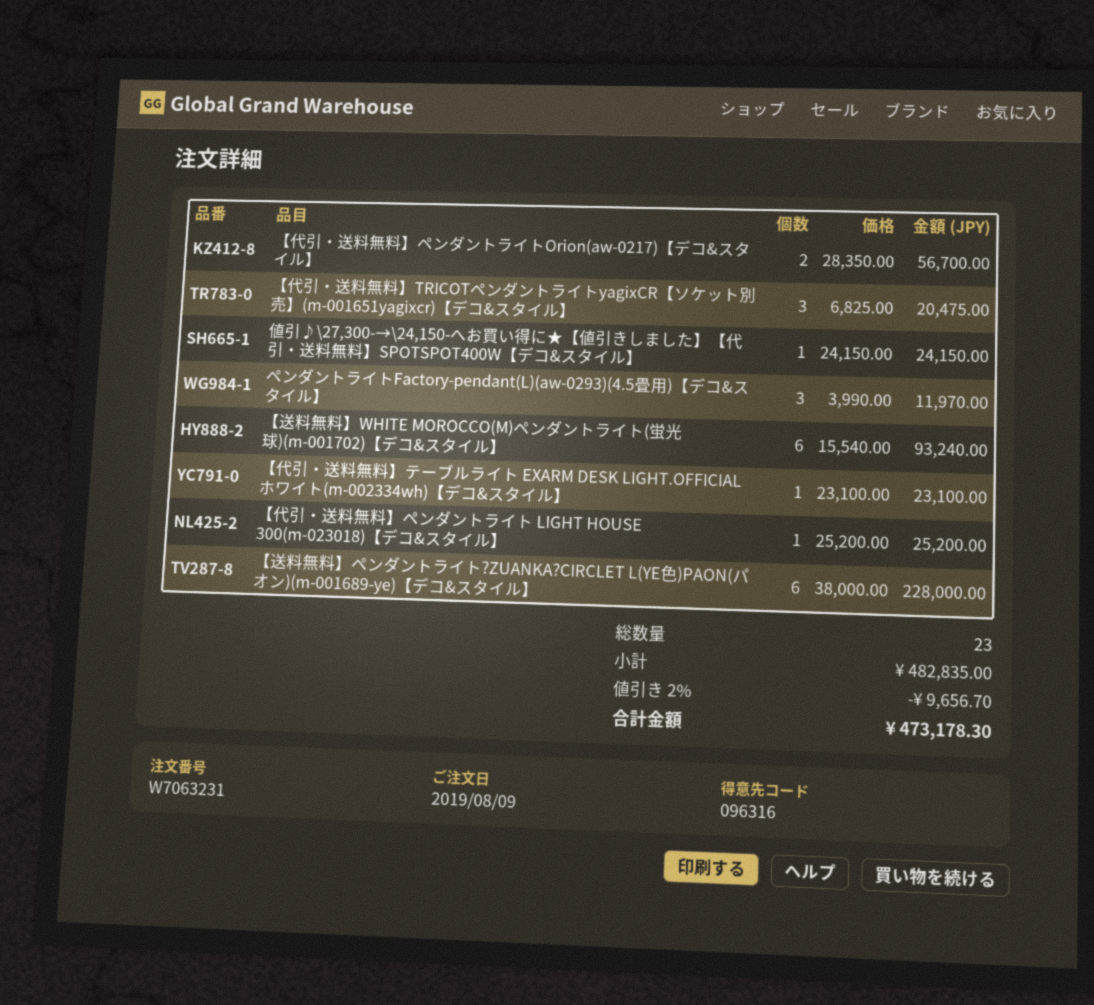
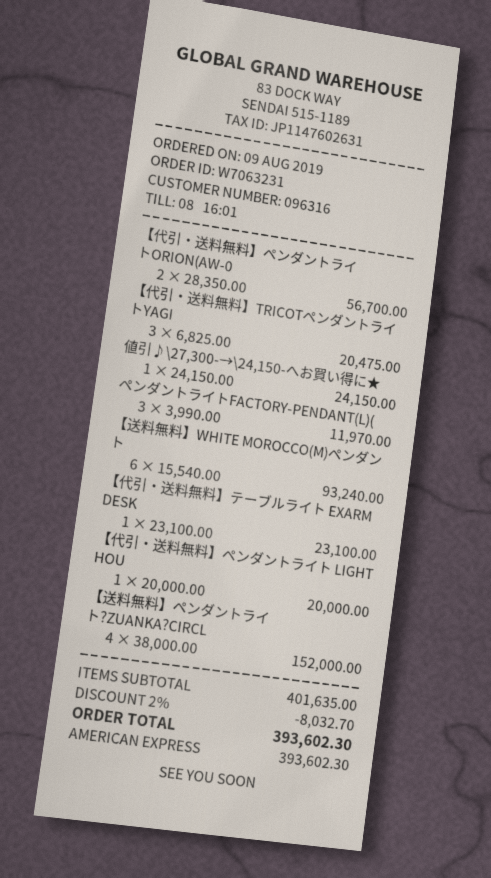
【代引・送料無料】ペンダントライト LIGHT HOUSE 300(m-023018)【デコ&スタイル】: 1 x 25200.00 = 25200.00 -> 1 x 20000.00 = 20000.00
【送料無料】ペンダントライト?ZUANKA?CIRCLET L(YE色)PAON(パオン)(m-001689-ye)【デコ&スタイル】: 6 x 38000.00 = 228000.00 -> 4 x 38000.00 = 152000.00
subtotal: 482835.00 -> 401635.00
discount: 2% = 9656.70 -> 2% = 8032.70
total: 473178.30 -> 393602.30

